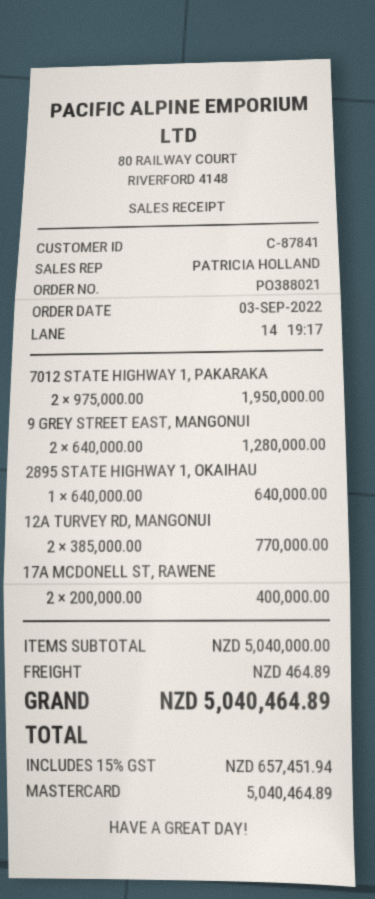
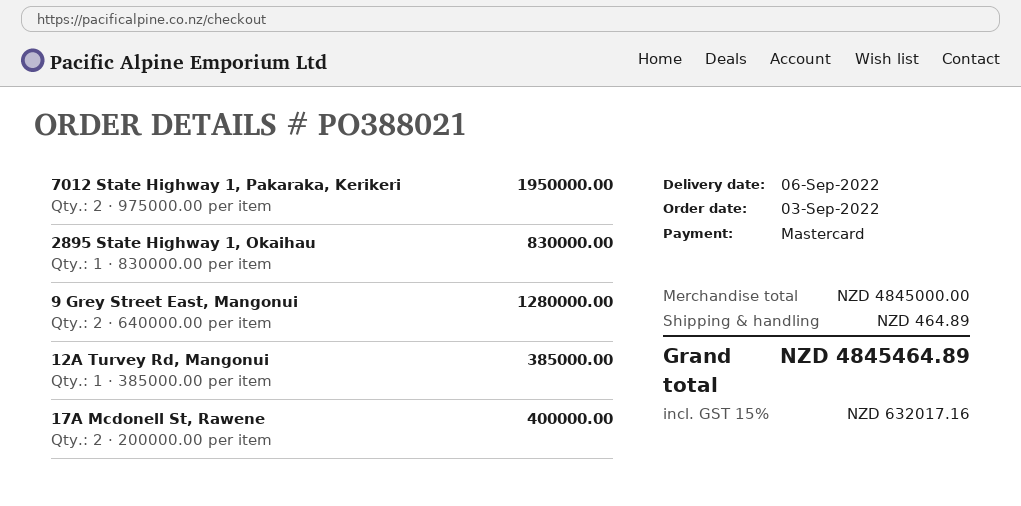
2895 STATE HIGHWAY 1, OKAIHAU: 1 x 640000.00 = 640000.00 -> 1 x 830000.00 = 830000.00
12A TURVEY RD, MANGONUI: 2 x 385000.00 = 770000.00 -> 1 x 385000.00 = 385000.00
subtotal: 5040000.00 -> 4845000.00
tax: 15% = 657451.94 -> 15% = 632017.16
total: 5040464.89 -> 4845464.89

